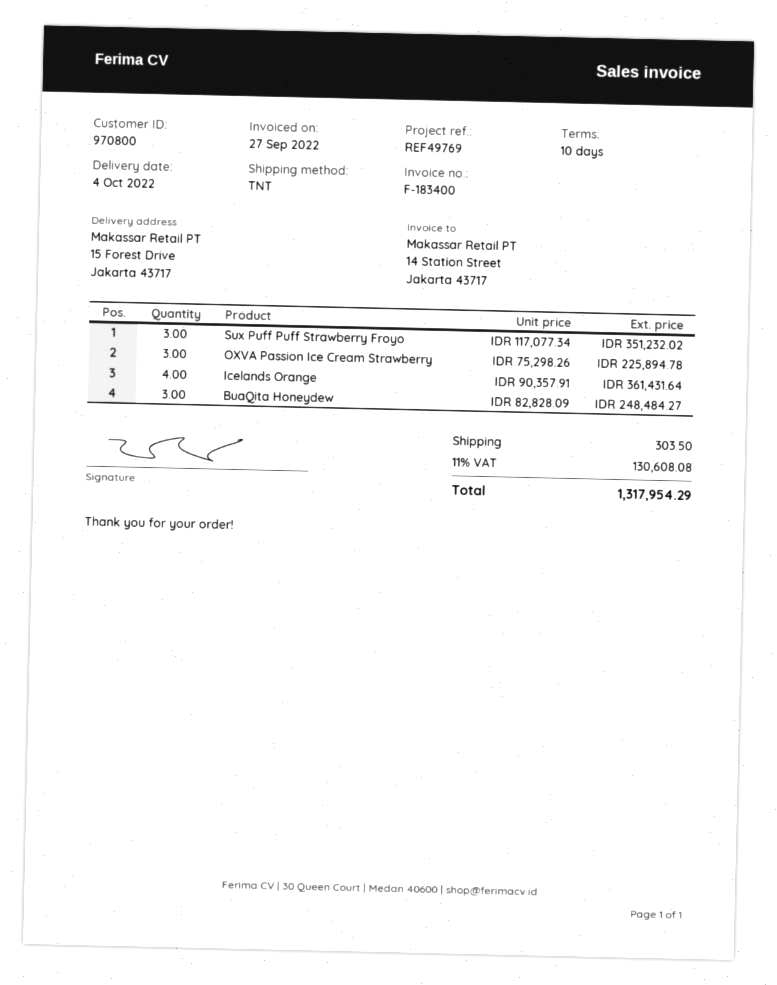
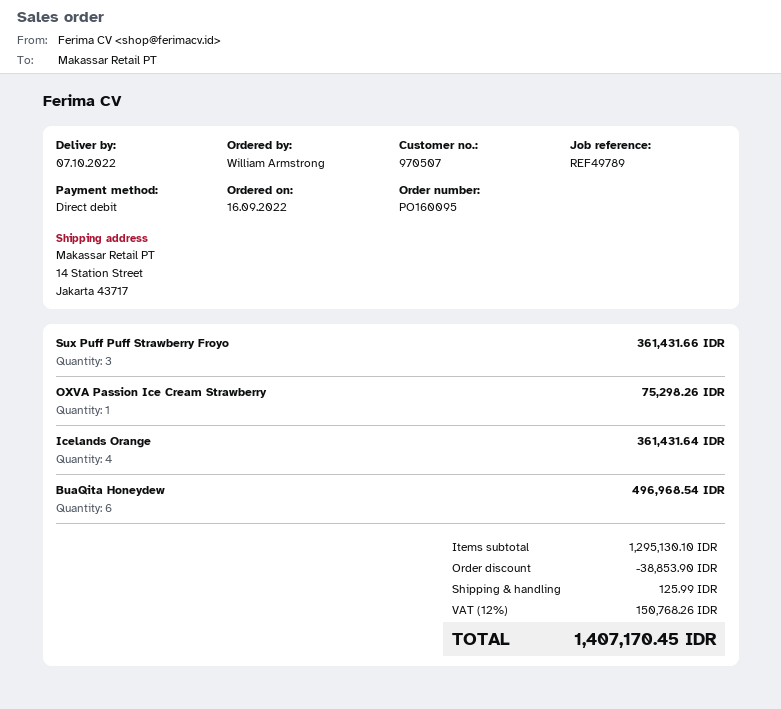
delivery date: 2022-10-04 -> 2022-10-07
customer number: 970800 -> 970507
reference: REF49769 -> REF49789
ship to: 15 Forest Drive, Jakarta 43717 -> 14 Station Street, Jakarta 43717
Sux Puff Puff Strawberry Froyo: 3 for 351232.02 -> 3 for 361431.66
OXVA Passion Ice Cream Strawberry: 3 for 225894.78 -> 1 for 75298.26
BuaQita Honeydew: 3 for 248484.27 -> 6 for 496968.54
discount: none -> 38853.90
shipping: 303.50 -> 125.99
tax: 11% = 130608.08 -> 12% = 150768.26
total: 1317954.29 -> 1407170.45

